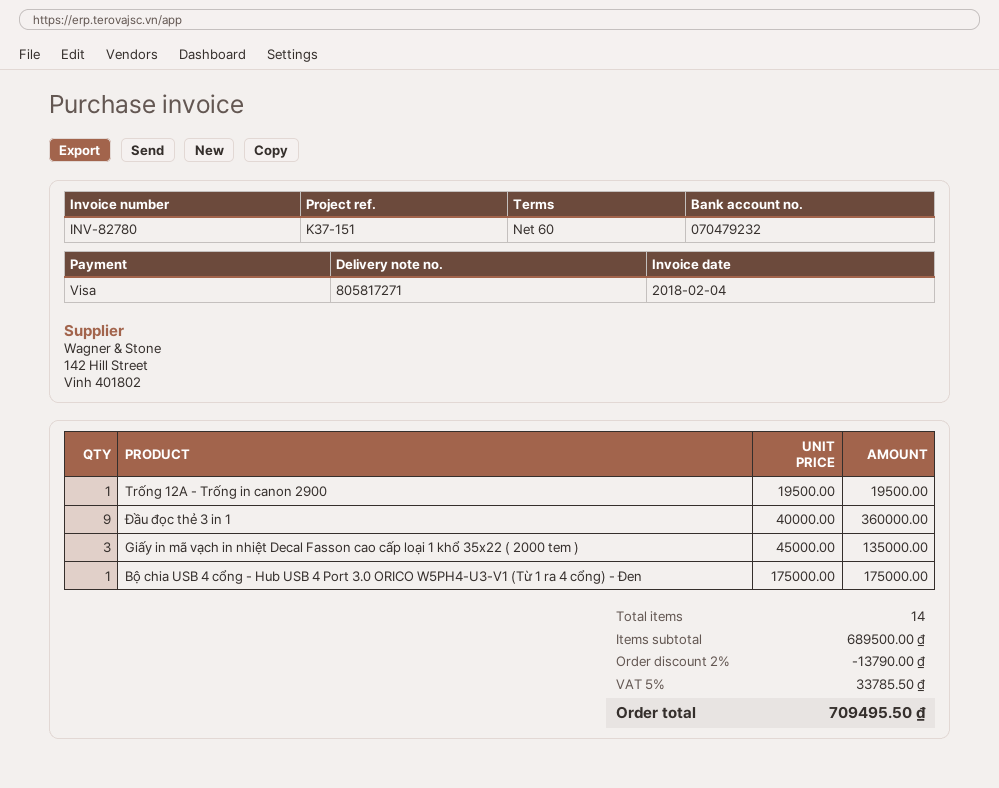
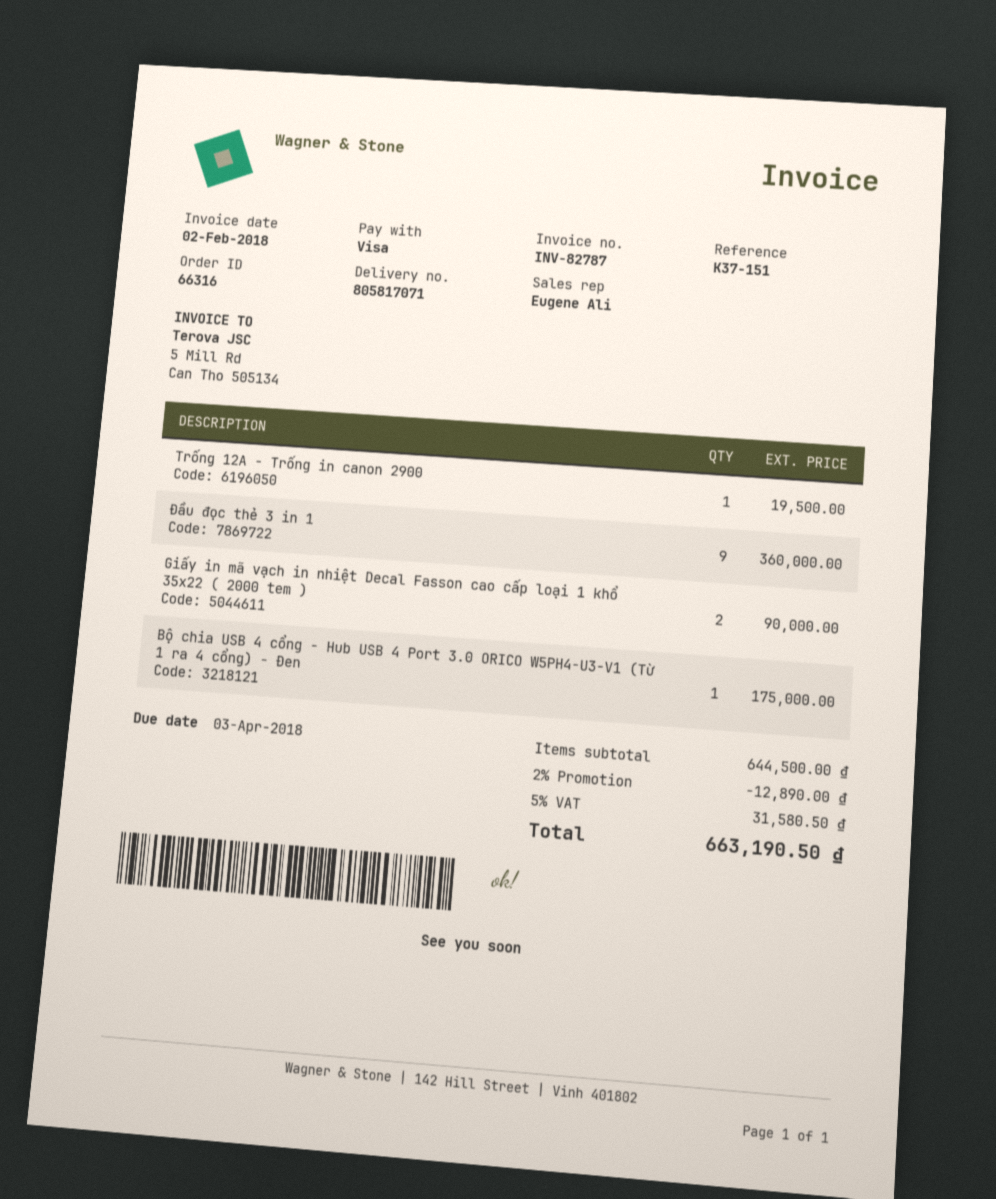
delivery note number: 805817271 -> 805817071
invoice number: INV-82780 -> INV-82787
invoice date: 2018-02-04 -> 2018-02-02
Giấy in mã vạch in nhiệt Decal Fasson cao cấp loại 1 khổ 35x22 ( 2000 tem ): 3 for 135000.00 -> 2 for 90000.00
subtotal: 689500.00 -> 644500.00
discount: 2% = 13790.00 -> 2% = 12890.00
tax: 5% = 33785.50 -> 5% = 31580.50
total: 709495.50 -> 663190.50

